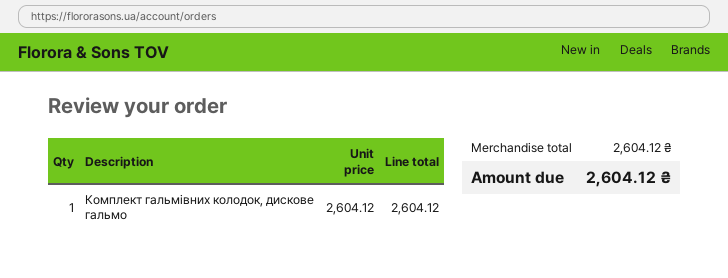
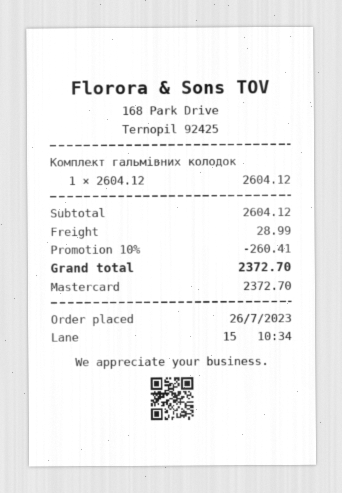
discount: none -> 10% = 260.41
shipping: none -> 28.99
total: 2604.12 -> 2372.70

